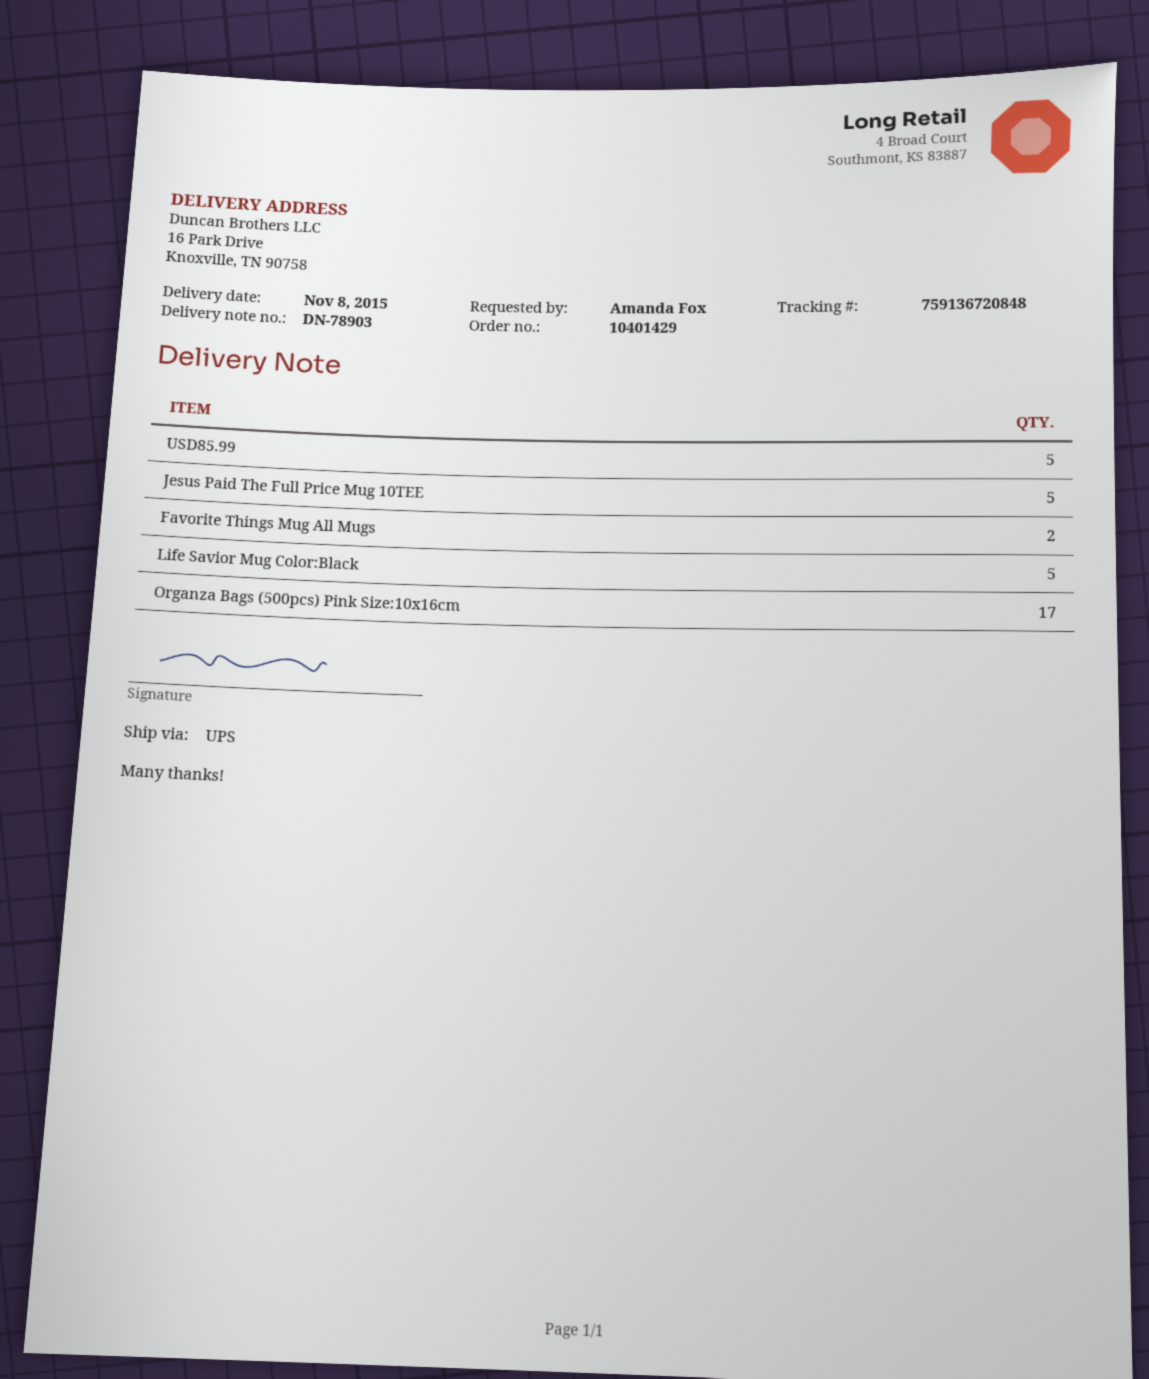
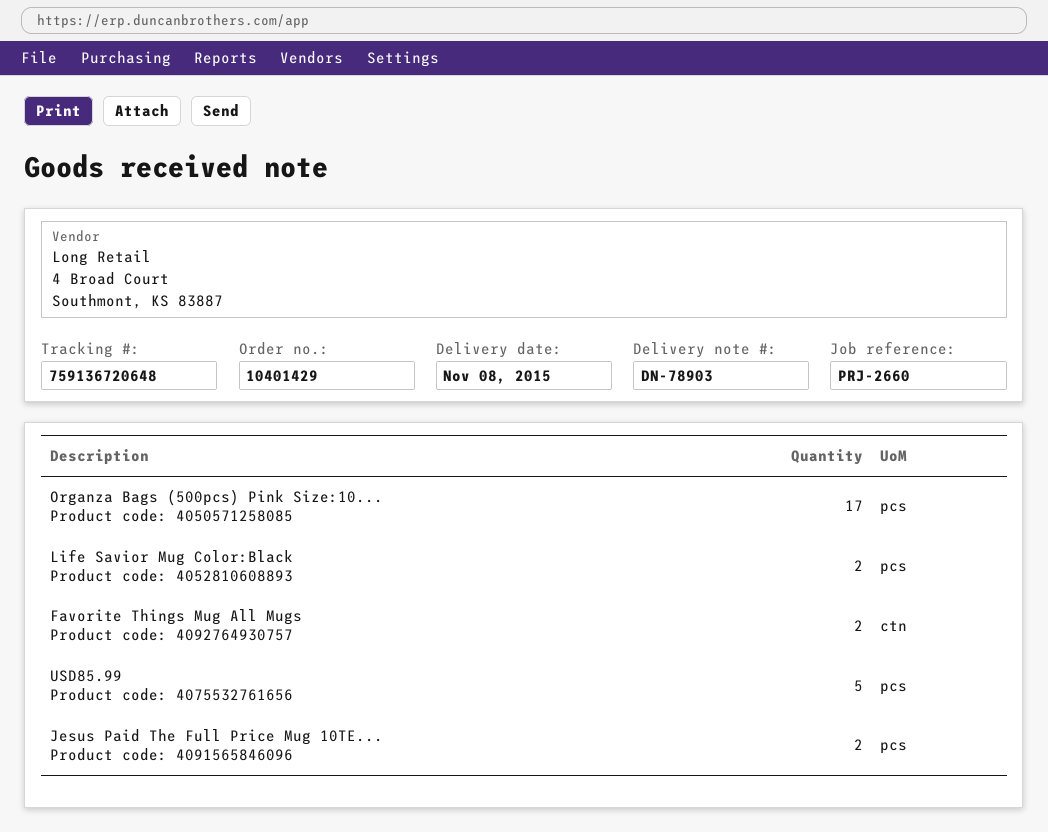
tracking number: 759136720848 -> 759136720648
Jesus Paid The Full Price Mug 10TEE: 5 -> 2
Life Savior Mug Color:Black: 5 -> 2

